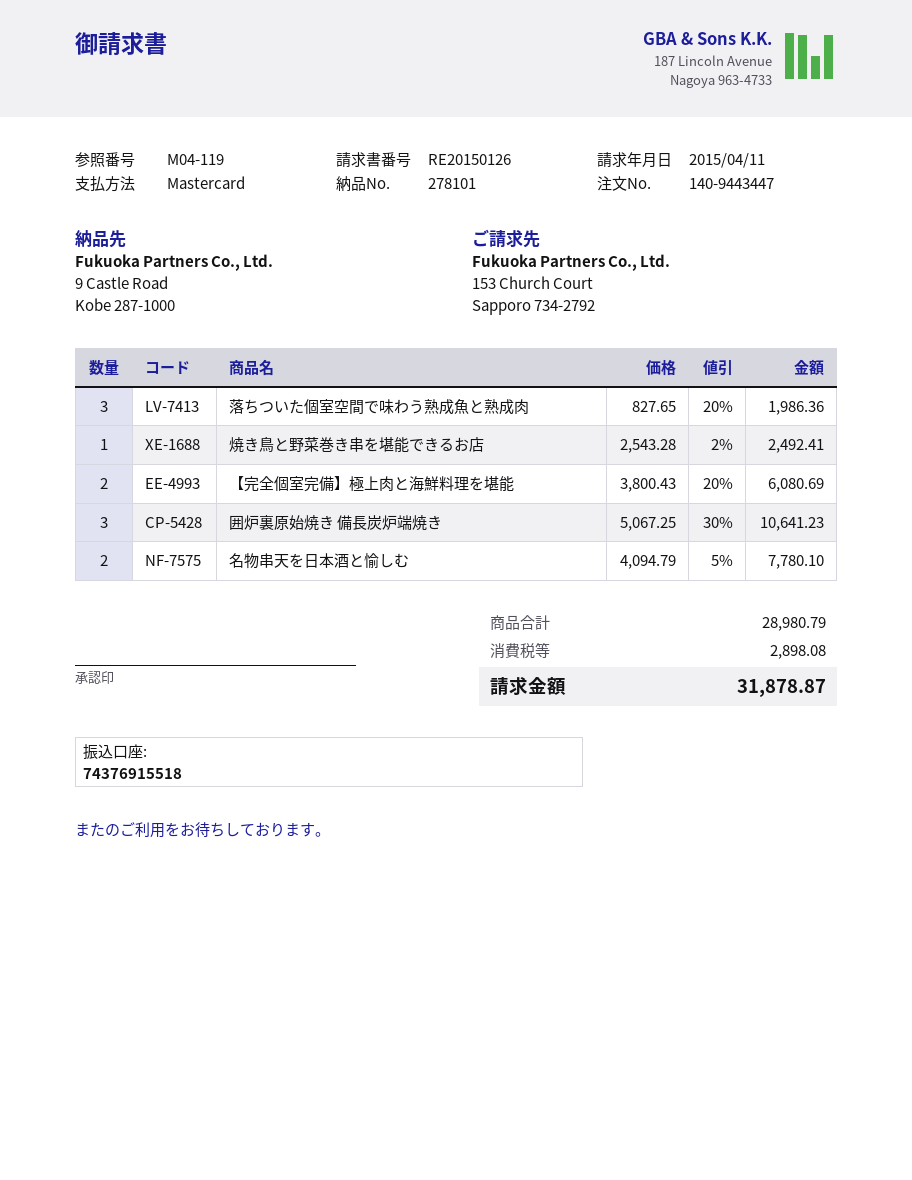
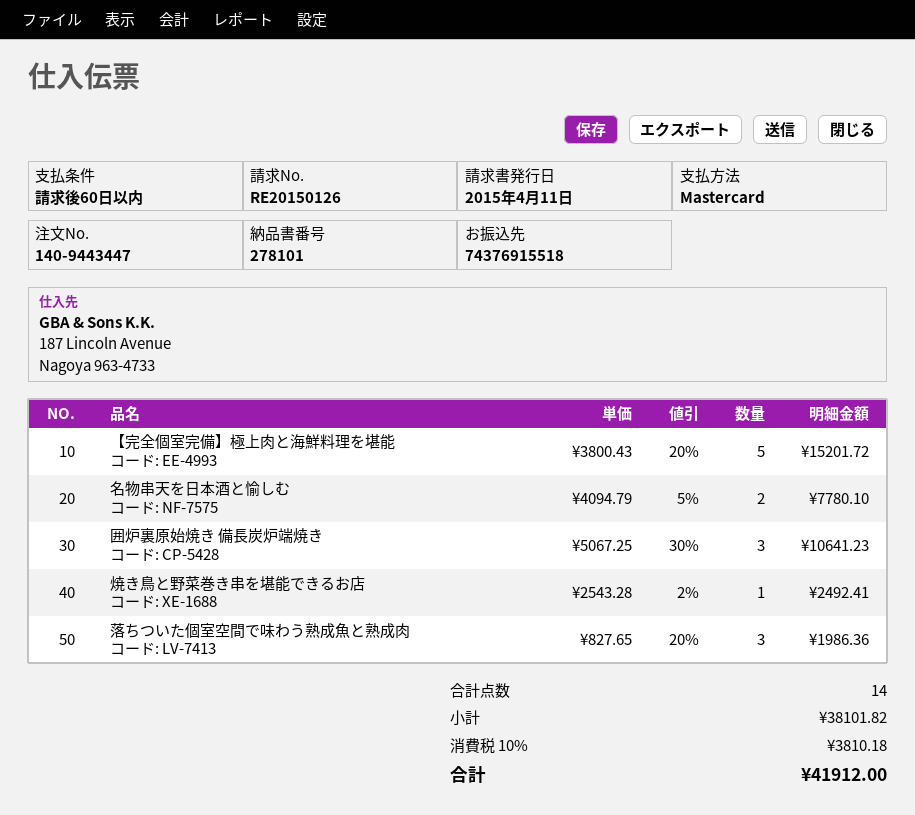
【完全個室完備】極上肉と海鮮料理を堪能: 2 x 3800.43 - 20% = 6080.69 -> 5 x 3800.43 - 20% = 15201.72
subtotal: 28980.79 -> 38101.82
tax: 2898.08 -> 3810.18
total: 31878.87 -> 41912.00

